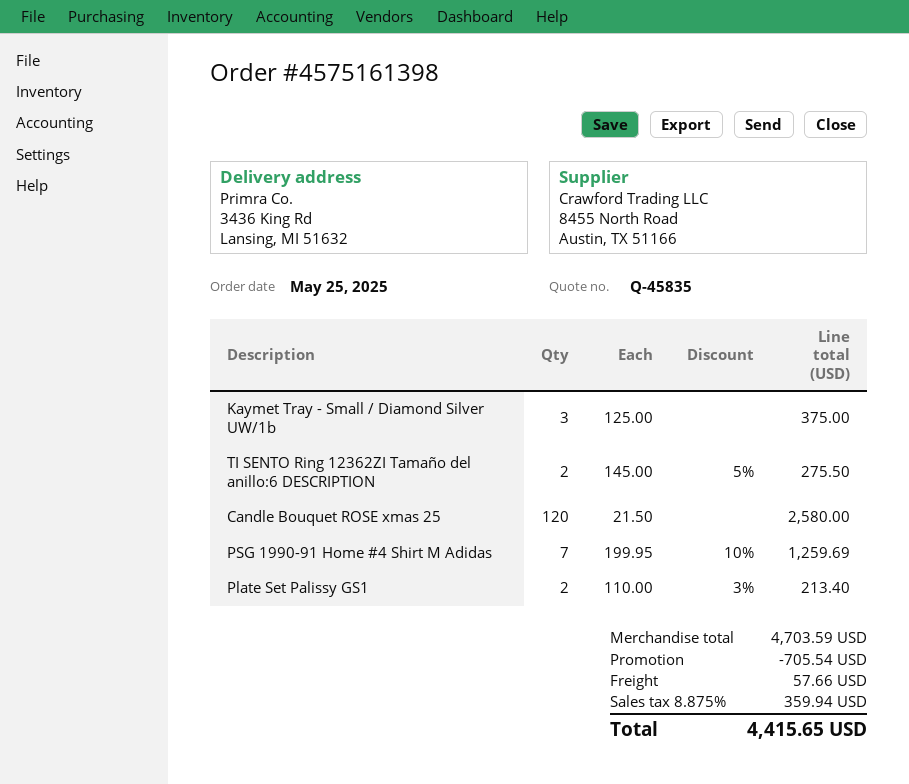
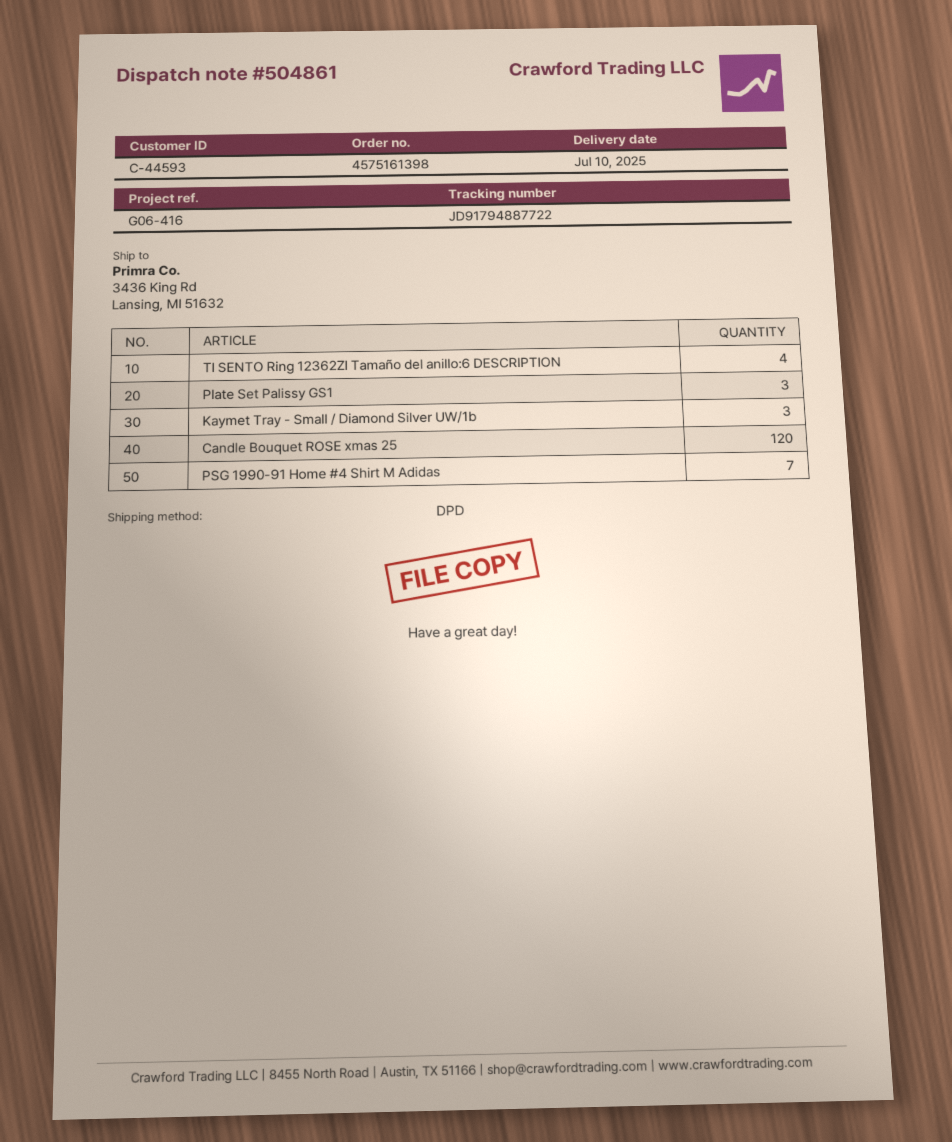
TI SENTO Ring 12362ZI Tamaño del anillo:6 DESCRIPTION: 2 -> 4
Plate Set Palissy GS1: 2 -> 3

